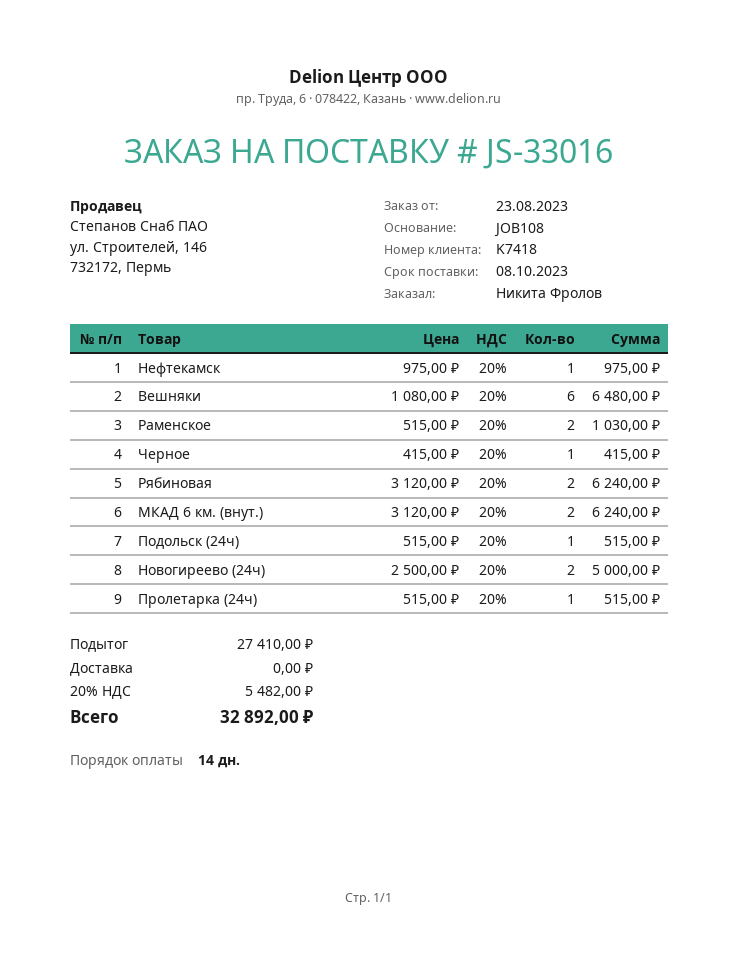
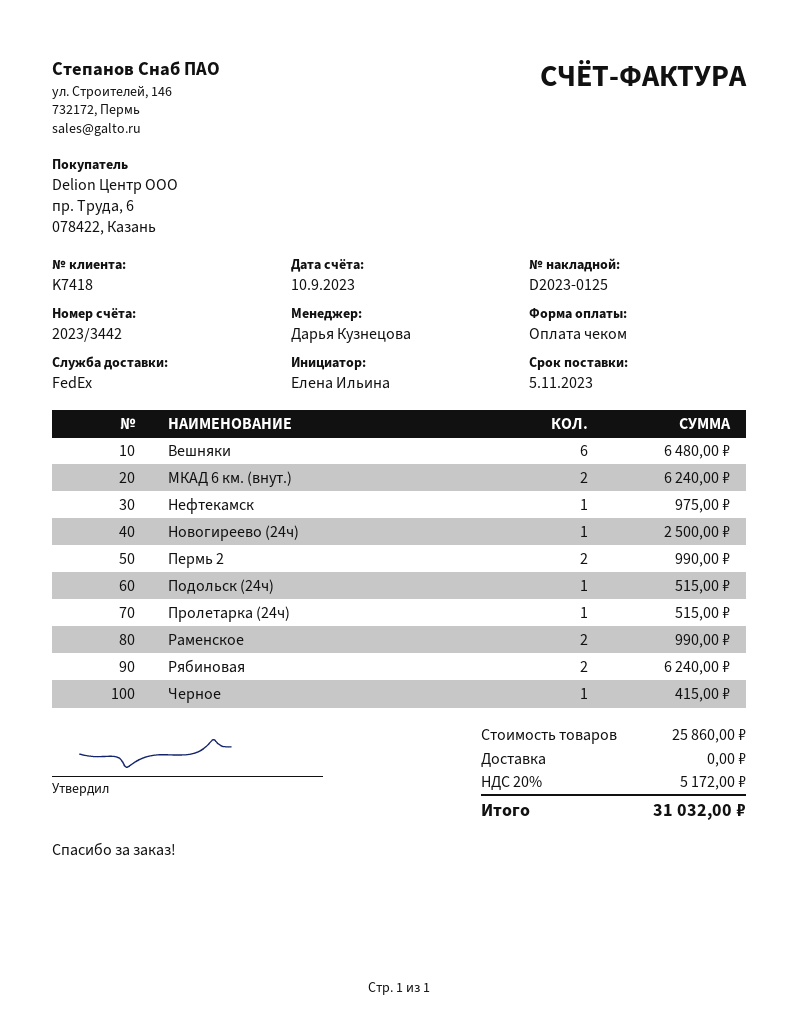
delivery date: 2023-10-08 -> 2023-11-05
ordered by: Никита Фролов -> Елена Ильина
Раменское: 2 for 1030.00 -> 2 for 990.00
Новогиреево (24ч): 2 for 5000.00 -> 1 for 2500.00
Пермь 2: none -> 2 for 990.00
subtotal: 27410.00 -> 25860.00
tax: 20% = 5482.00 -> 20% = 5172.00
total: 32892.00 -> 31032.00

